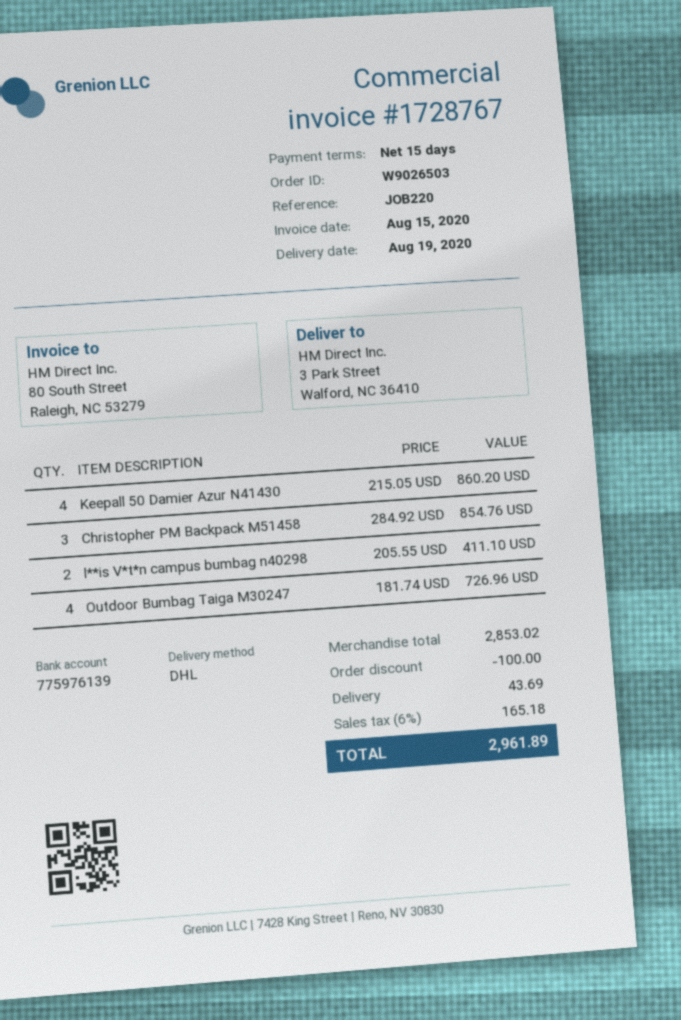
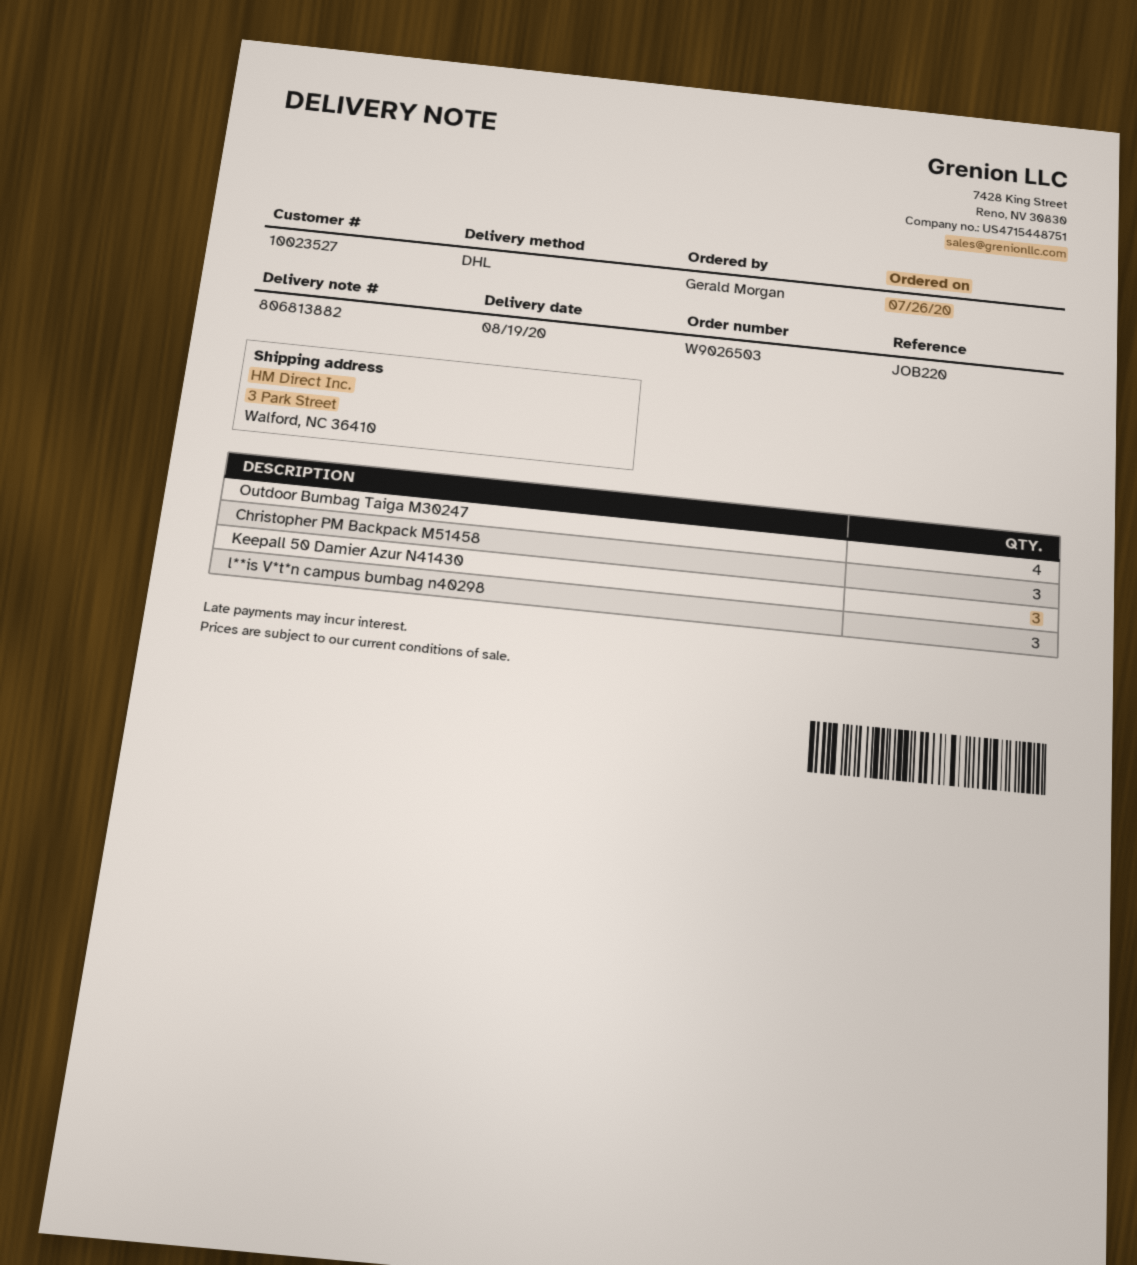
Keepall 50 Damier Azur N41430: 4 -> 3
l**is V*t*n campus bumbag n40298: 2 -> 3

